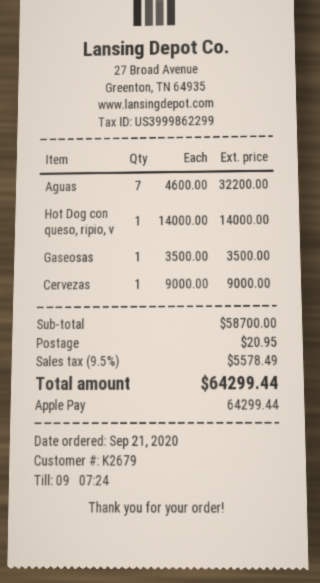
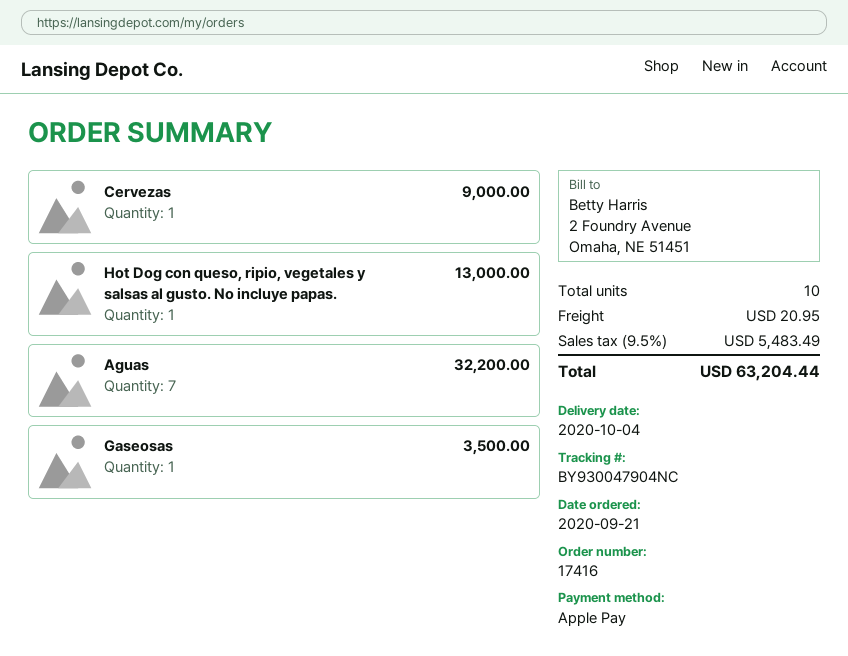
Hot Dog con queso, ripio, v: 1 for 14000.00 -> 1 for 13000.00
tax: 9.5% = 5578.49 -> 9.5% = 5483.49
total: 64299.44 -> 63204.44

